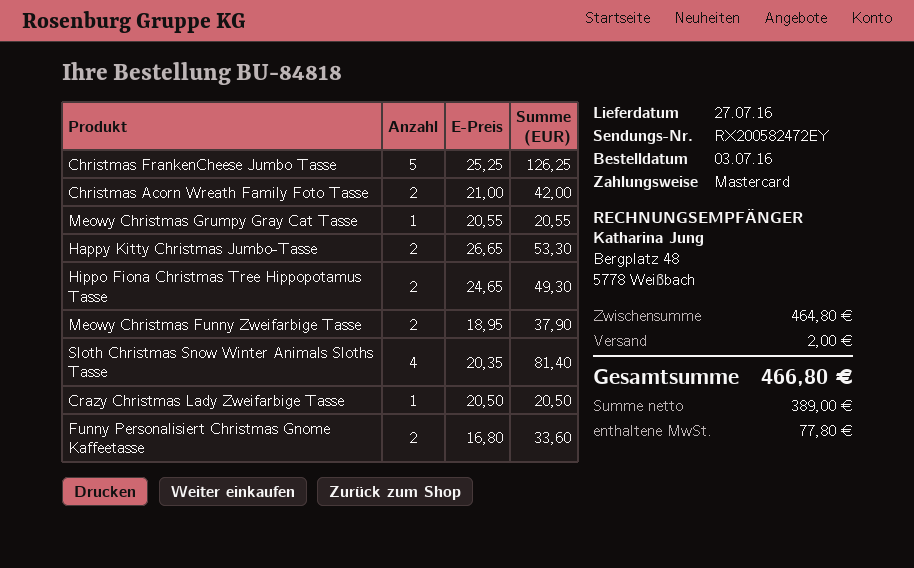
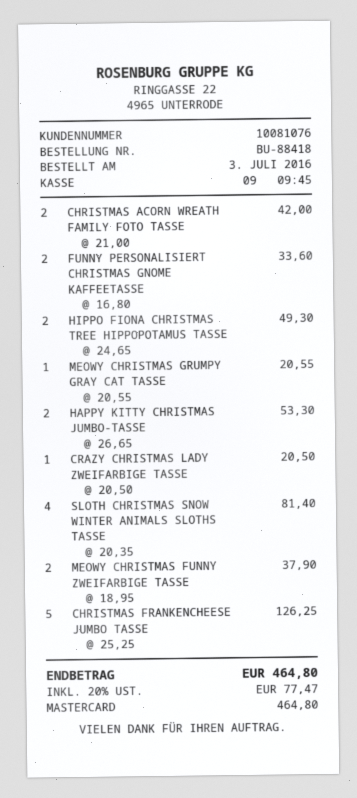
order number: BU-84818 -> BU-88418
shipping: 2.00 -> none
tax: 77.80 -> 77.47
total: 466.80 -> 464.80

